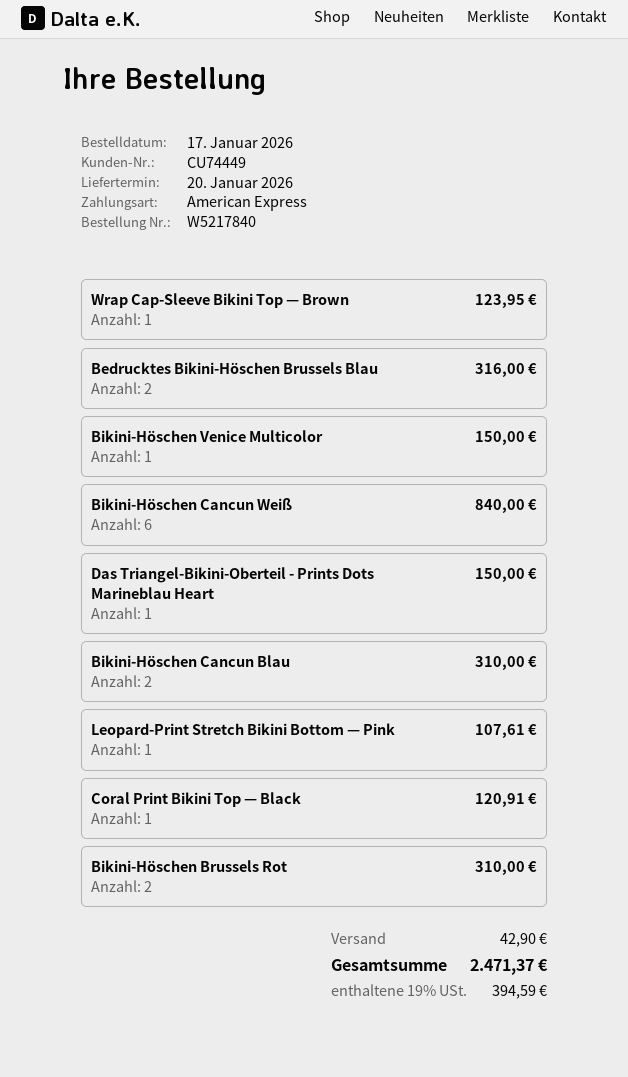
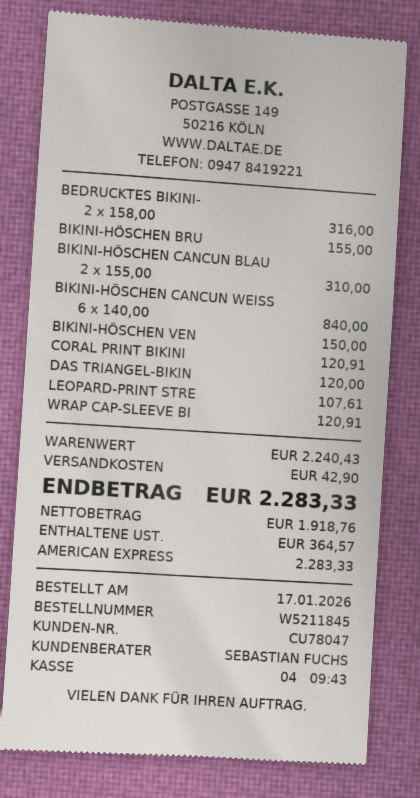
order number: W5217840 -> W5211845
customer number: CU74449 -> CU78047
Wrap Cap-Sleeve Bikini Top — Brown: 1 for 123.95 -> 1 for 120.91
Das Triangel-Bikini-Oberteil - Prints Dots Marineblau Heart: 1 for 150.00 -> 1 for 120.00
Bikini-Höschen Brussels Rot: 2 for 310.00 -> 1 for 155.00
tax: 394.59 -> 364.57
total: 2471.37 -> 2283.33

